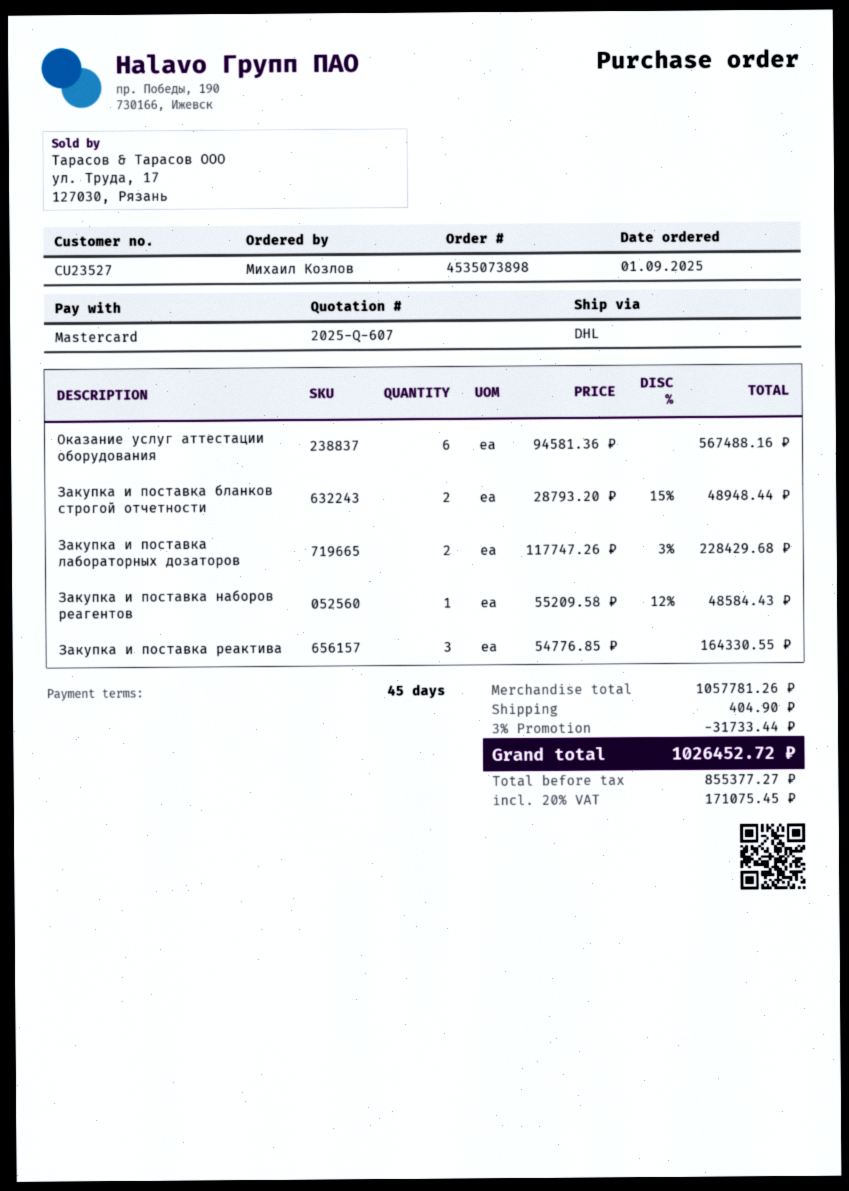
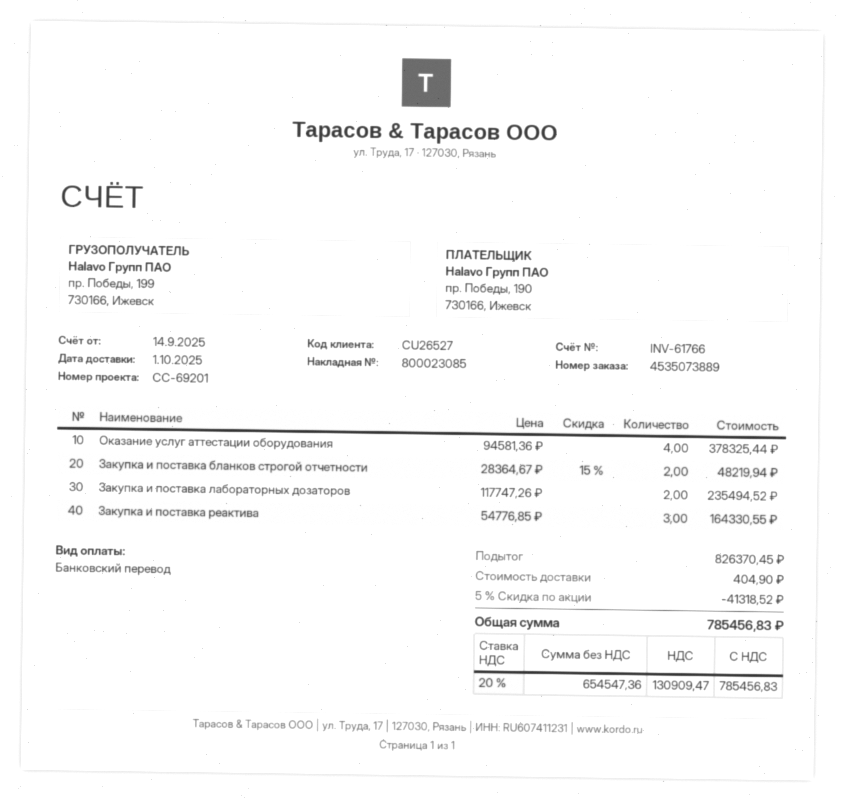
order number: 4535073898 -> 4535073889
customer number: CU23527 -> CU26527
payment method: Mastercard -> bank transfer
Оказание услуг аттестации оборудования: 6 x 94581.36 = 567488.16 -> 4 x 94581.36 = 378325.44
Закупка и поставка бланков строгой отчетности: 2 x 28793.20 - 15% = 48948.44 -> 2 x 28364.67 - 15% = 48219.94
Закупка и поставка лабораторных дозаторов: 2 x 117747.26 - 3% = 228429.68 -> 2 x 117747.26 = 235494.52
Закупка и поставка наборов реагентов: 1 x 55209.58 - 12% = 48584.43 -> none
subtotal: 1057781.26 -> 826370.45
discount: 3% = 31733.44 -> 5% = 41318.52
net: 855377.27 -> 654547.36
tax: 20% = 171075.45 -> 20% = 130909.47
total: 1026452.72 -> 785456.83

